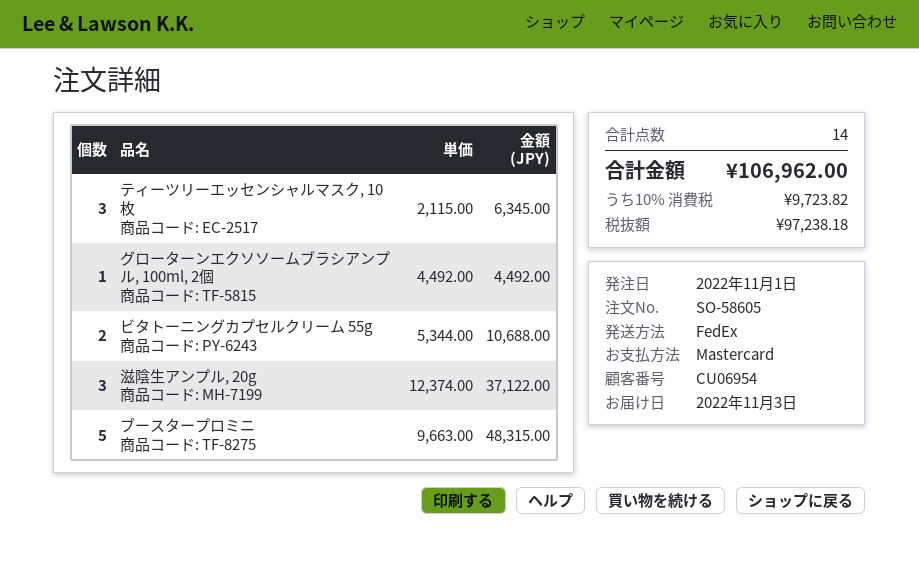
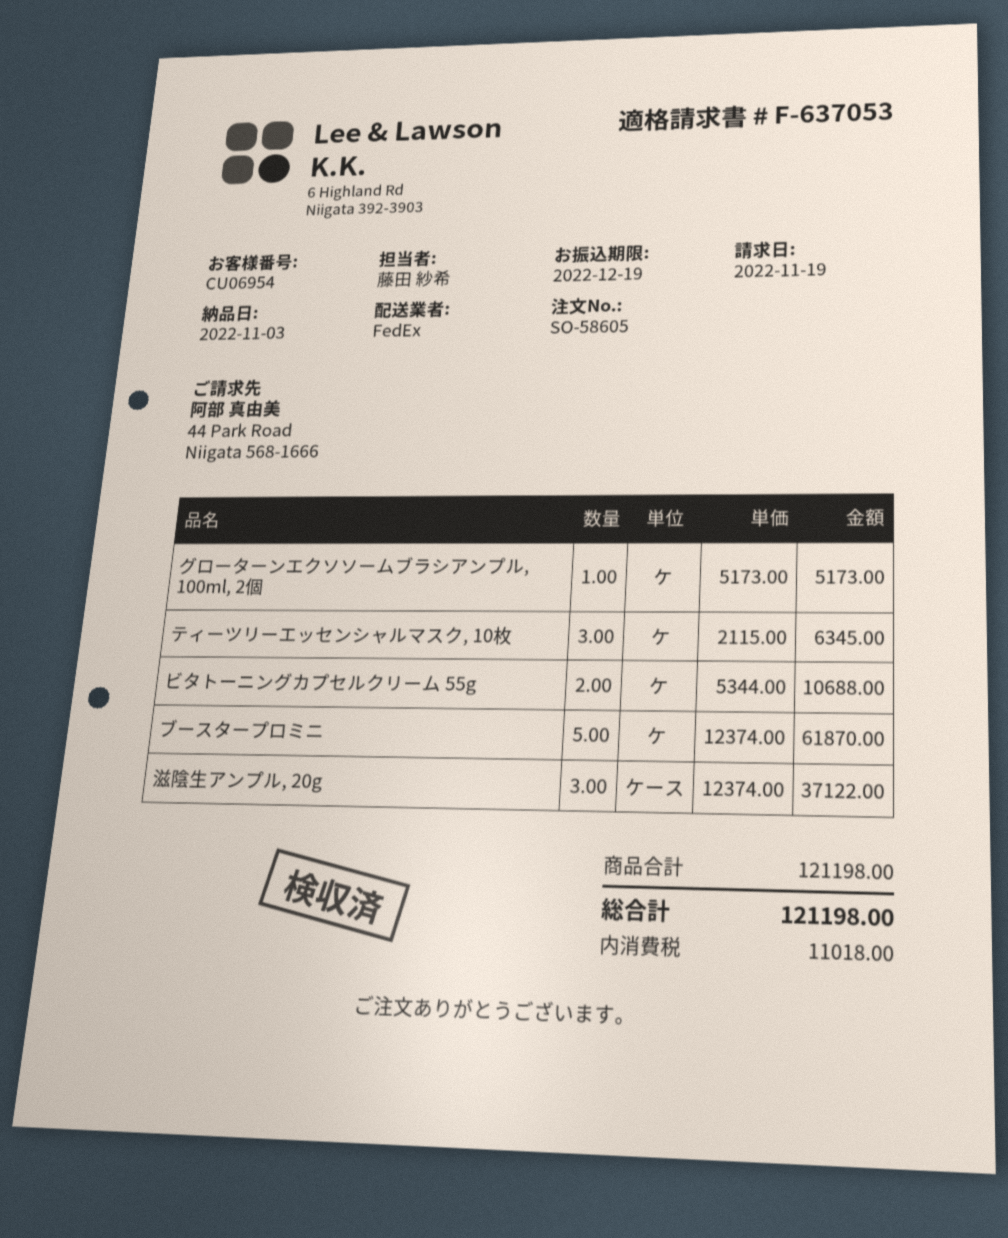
グローターンエクソソームブラシアンプル, 100ml, 2個: 1 x 4492.00 = 4492.00 -> 1 x 5173.00 = 5173.00
ブースタープロミニ: 5 x 9663.00 = 48315.00 -> 5 x 12374.00 = 61870.00
tax: 9723.82 -> 11018.00
total: 106962.00 -> 121198.00

